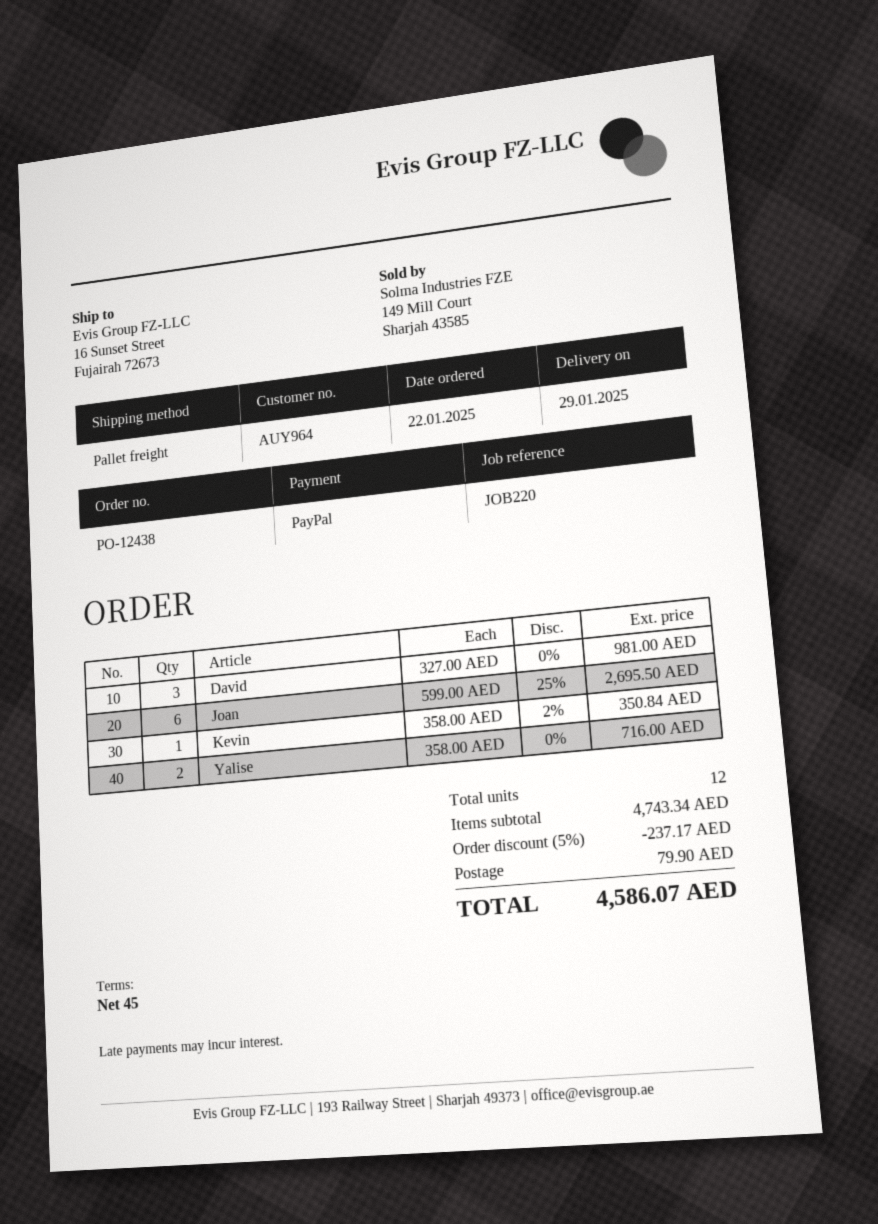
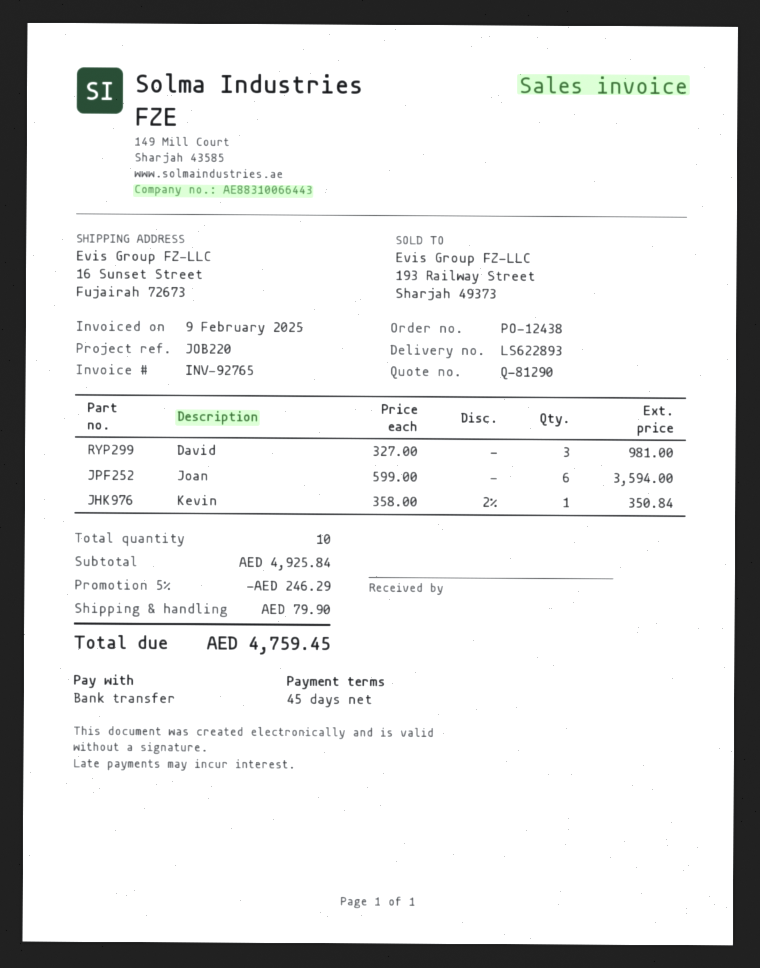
payment method: PayPal -> bank transfer
Joan: 6 x 599.00 - 25% = 2695.50 -> 6 x 599.00 = 3594.00
Yalise: 2 x 358.00 = 716.00 -> none
total quantity: 12 -> 10
subtotal: 4743.34 -> 4925.84
discount: 5% = 237.17 -> 5% = 246.29
total: 4586.07 -> 4759.45

